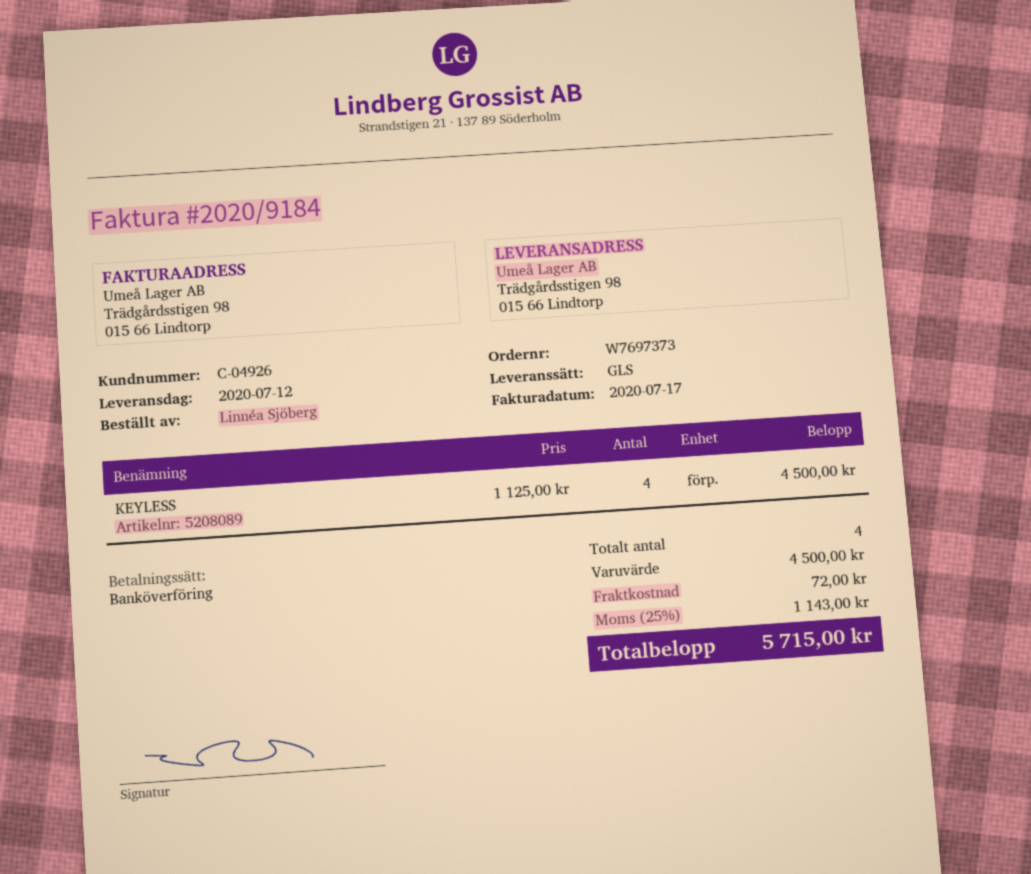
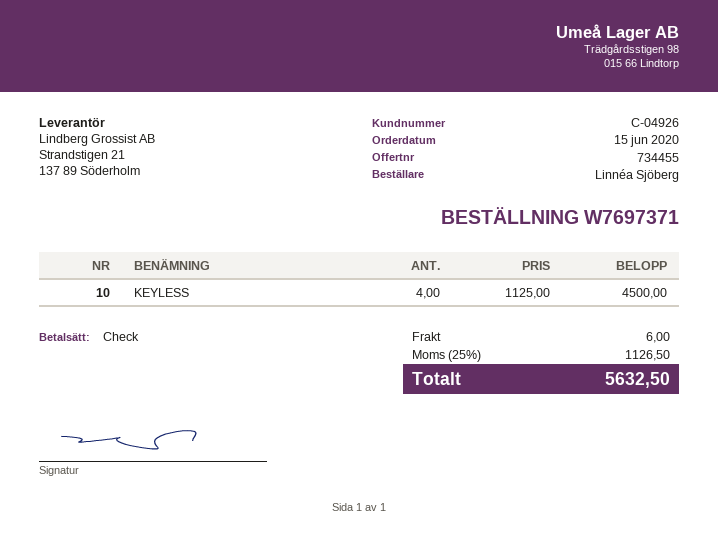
order number: W7697373 -> W7697371
payment method: bank transfer -> cheque
shipping: 72.00 -> 6.00
tax: 25% = 1143.00 -> 25% = 1126.50
total: 5715.00 -> 5632.50

